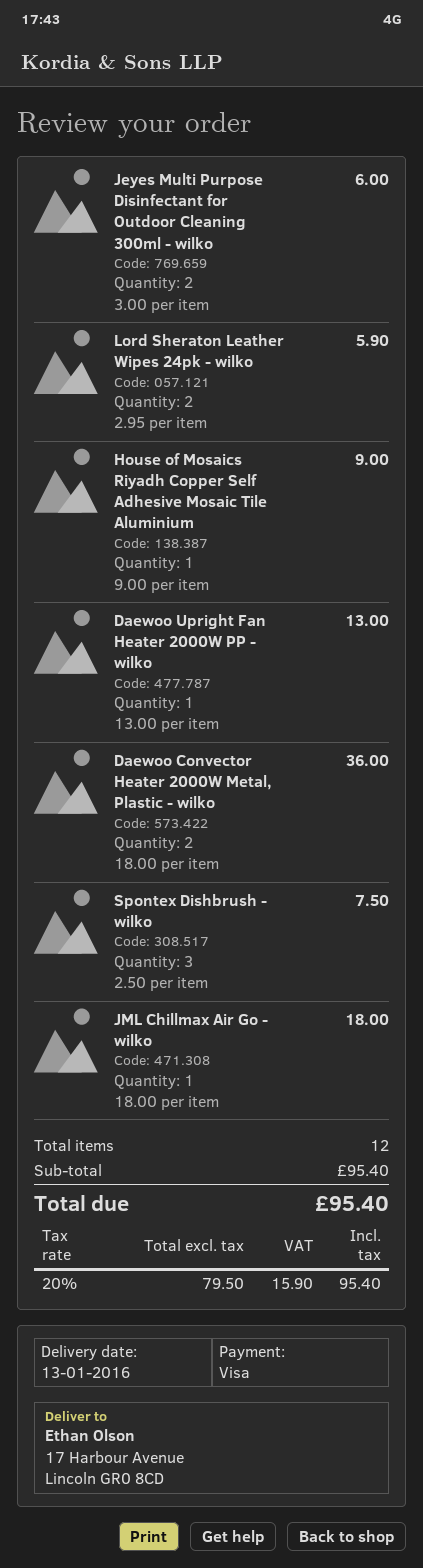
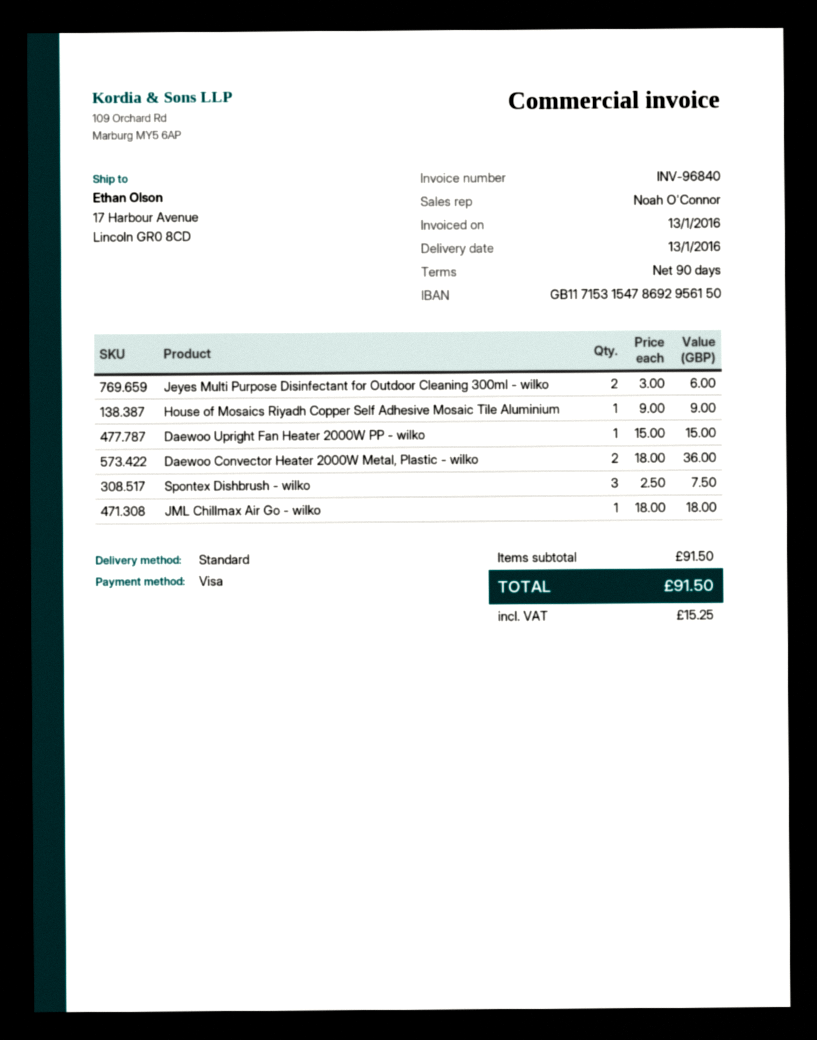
Lord Sheraton Leather Wipes 24pk - wilko: 2 x 2.95 = 5.90 -> none
Daewoo Upright Fan Heater 2000W PP - wilko: 1 x 13.00 = 13.00 -> 1 x 15.00 = 15.00
subtotal: 95.40 -> 91.50
tax: 15.90 -> 15.25
total: 95.40 -> 91.50

